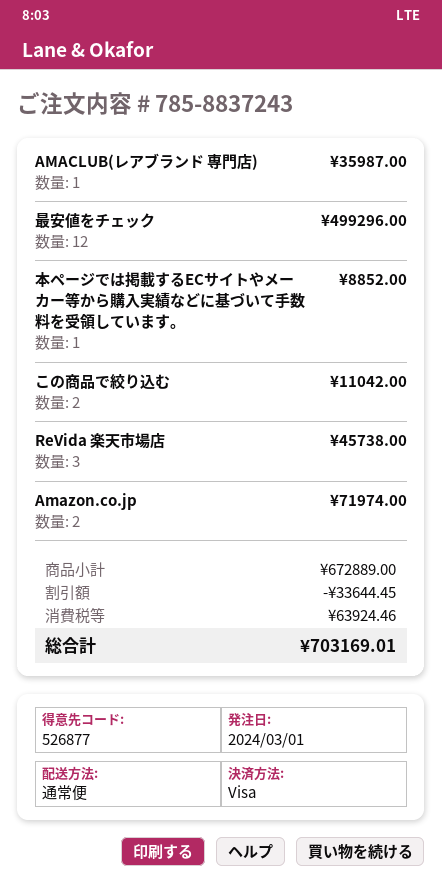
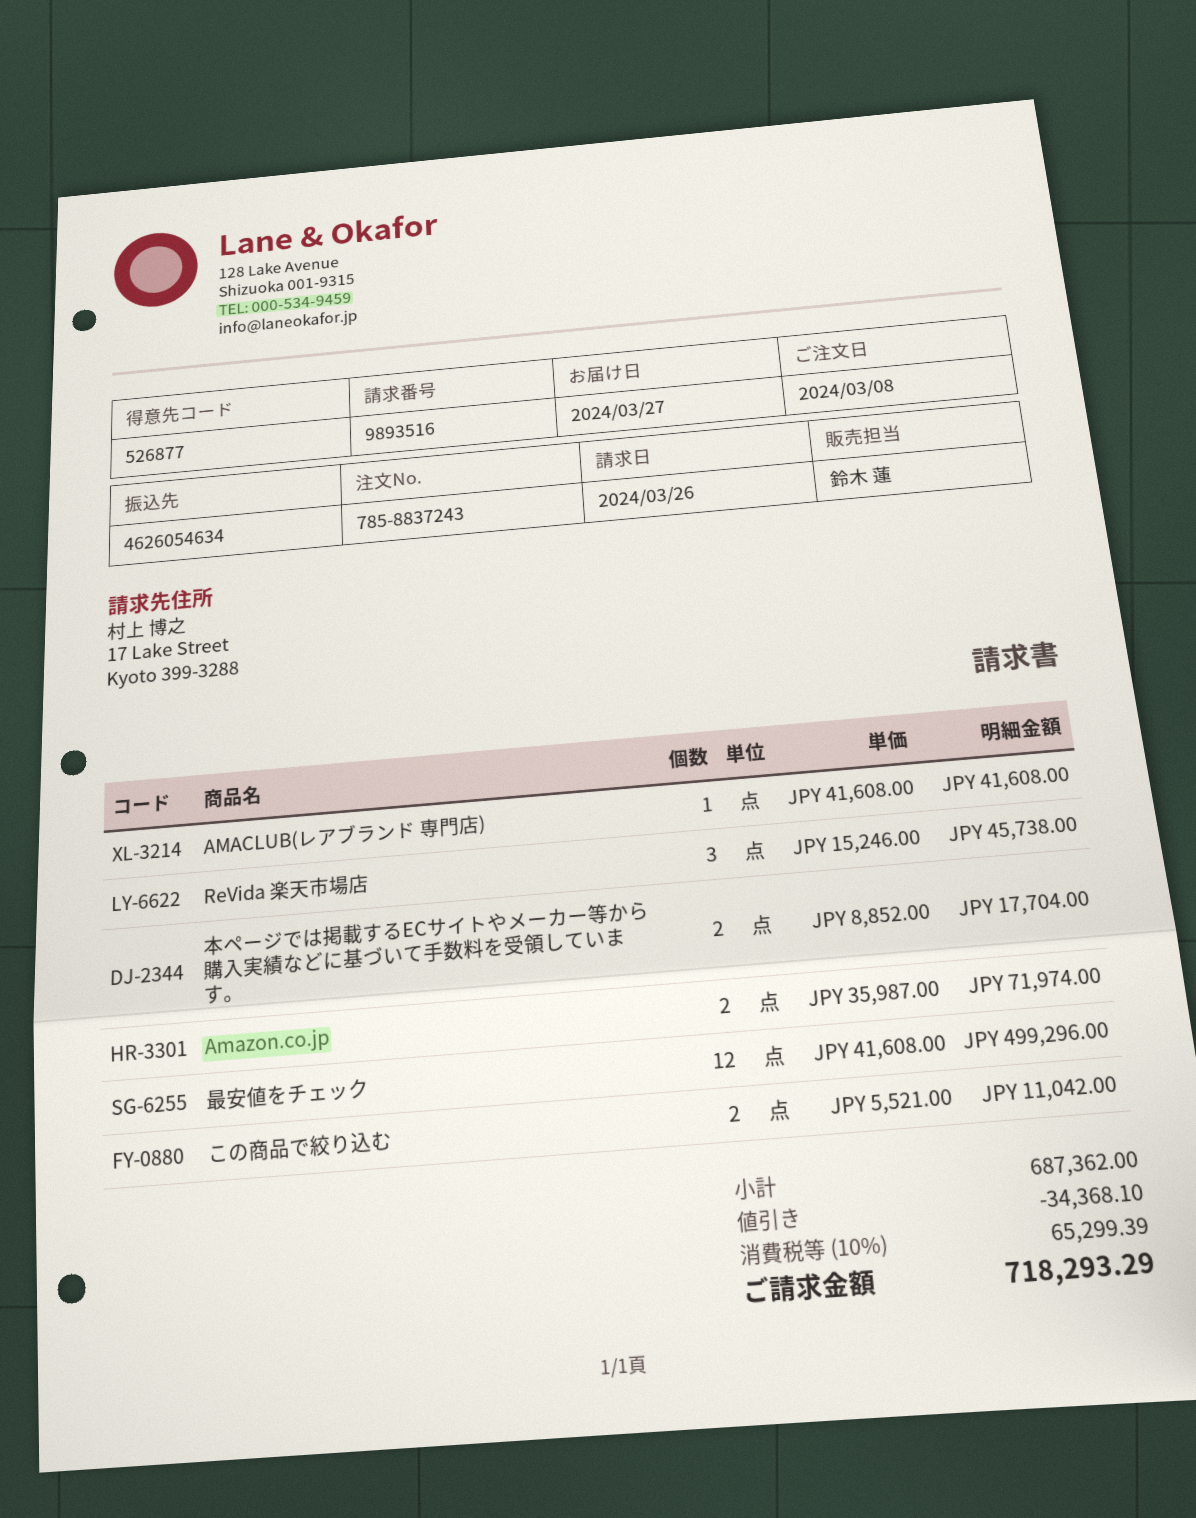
order date: 2024-03-01 -> 2024-03-08
AMACLUB(レアブランド 専門店): 1 for 35987.00 -> 1 for 41608.00
本ページでは掲載するECサイトやメーカー等から購入実績などに基づいて手数料を受領しています。: 1 for 8852.00 -> 2 for 17704.00
subtotal: 672889.00 -> 687362.00
discount: 33644.45 -> 34368.10
tax: 63924.46 -> 65299.39
total: 703169.01 -> 718293.29

